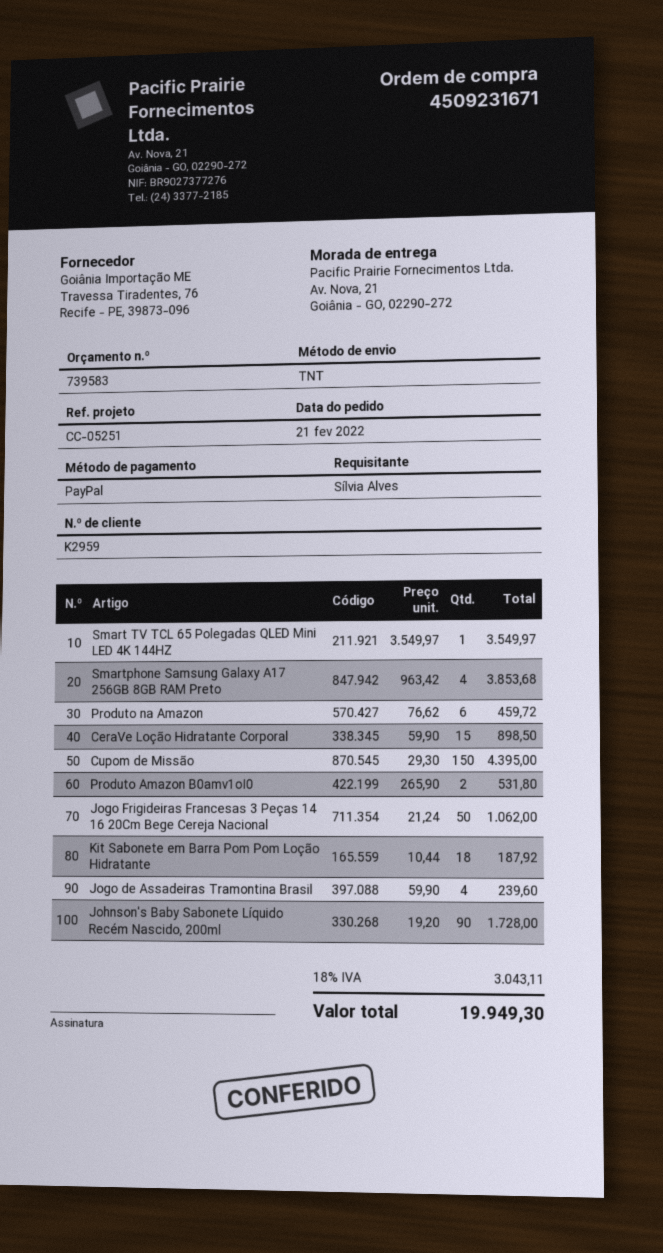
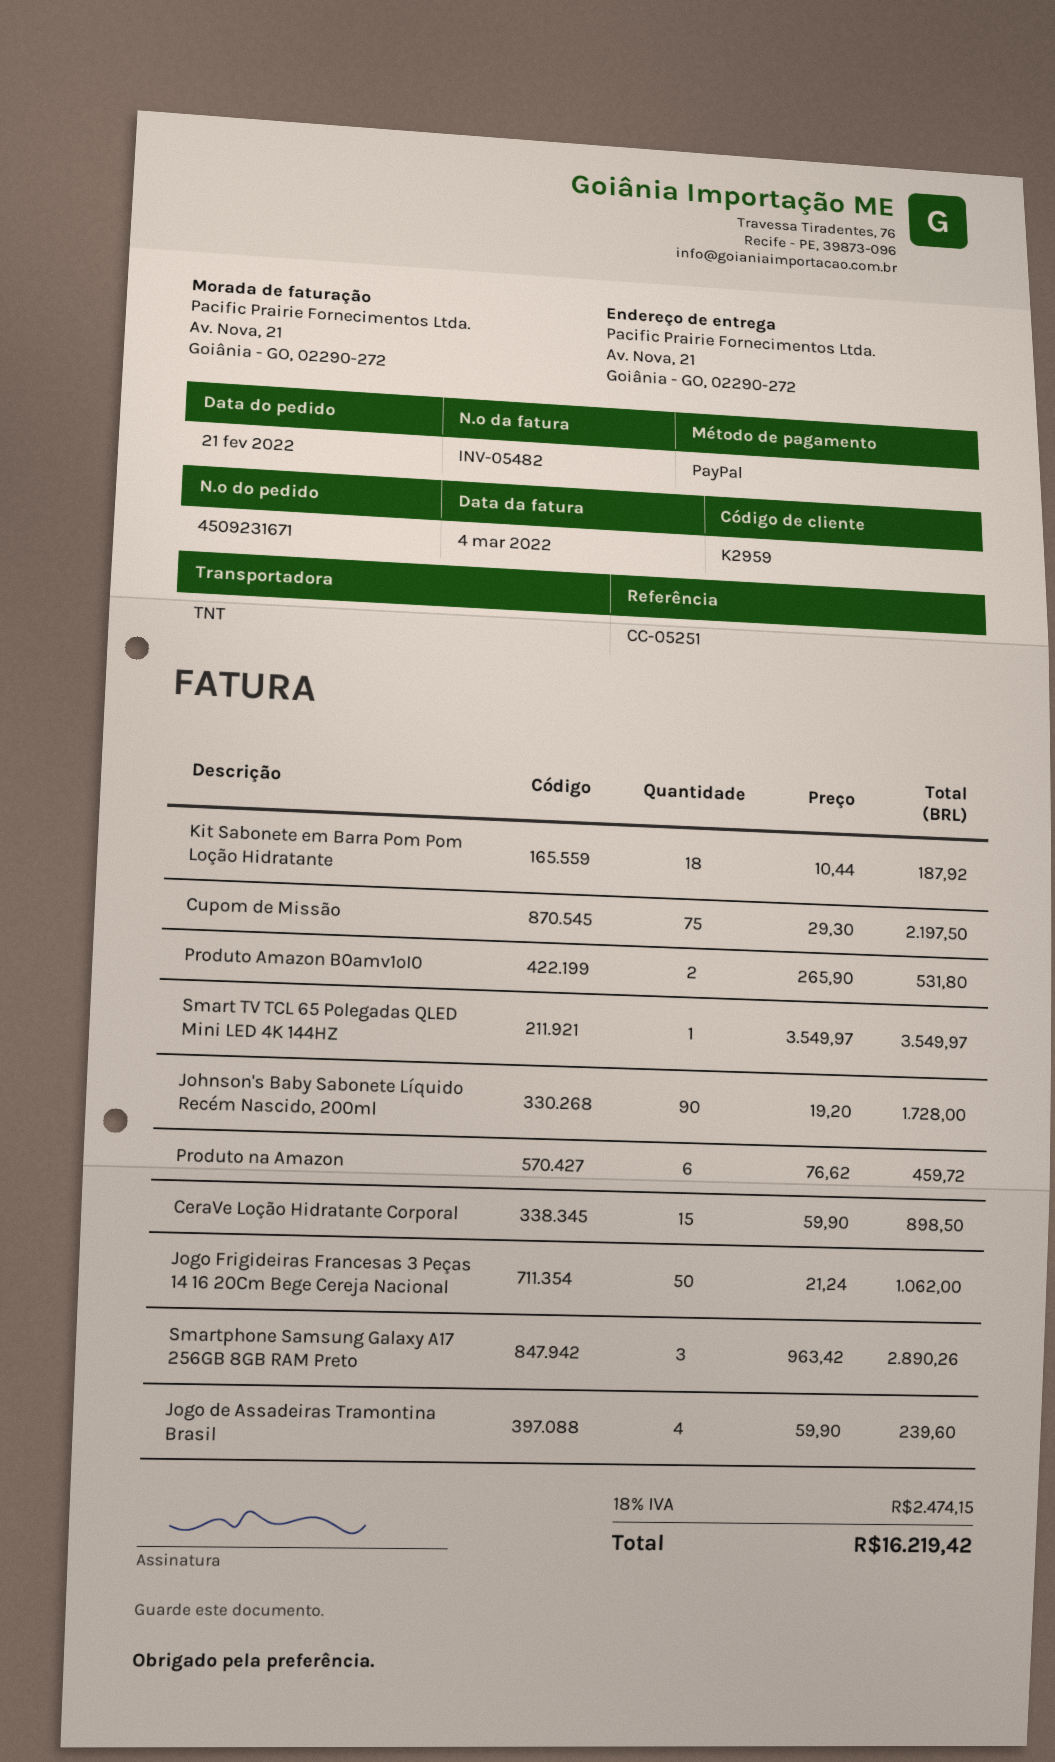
Smartphone Samsung Galaxy A17 256GB 8GB RAM Preto: 4 x 963.42 = 3853.68 -> 3 x 963.42 = 2890.26
Cupom de Missão: 150 x 29.30 = 4395.00 -> 75 x 29.30 = 2197.50
tax: 18% = 3043.11 -> 18% = 2474.15
total: 19949.30 -> 16219.42

